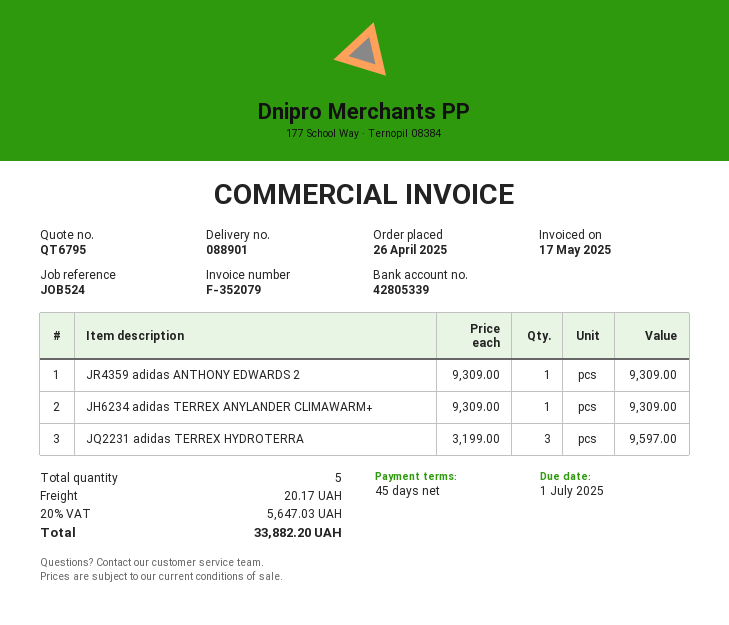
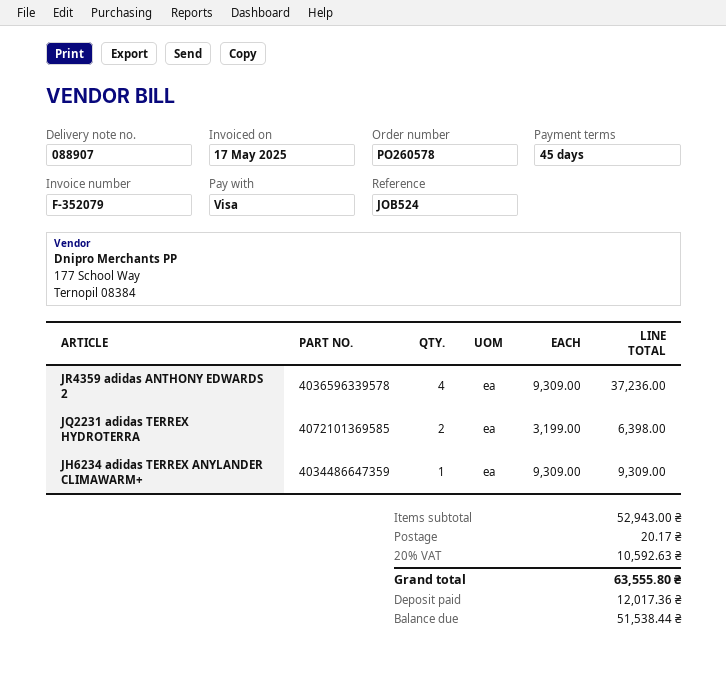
delivery note number: 088901 -> 088907
JR4359 adidas ANTHONY EDWARDS 2: 1 x 9309.00 = 9309.00 -> 4 x 9309.00 = 37236.00
JQ2231 adidas TERREX HYDROTERRA: 3 x 3199.00 = 9597.00 -> 2 x 3199.00 = 6398.00
tax: 20% = 5647.03 -> 20% = 10592.63
total: 33882.20 -> 63555.80

